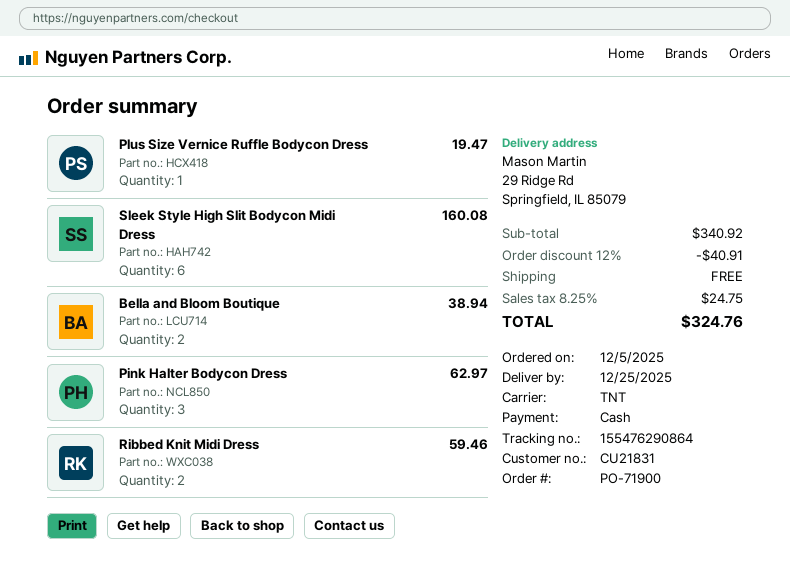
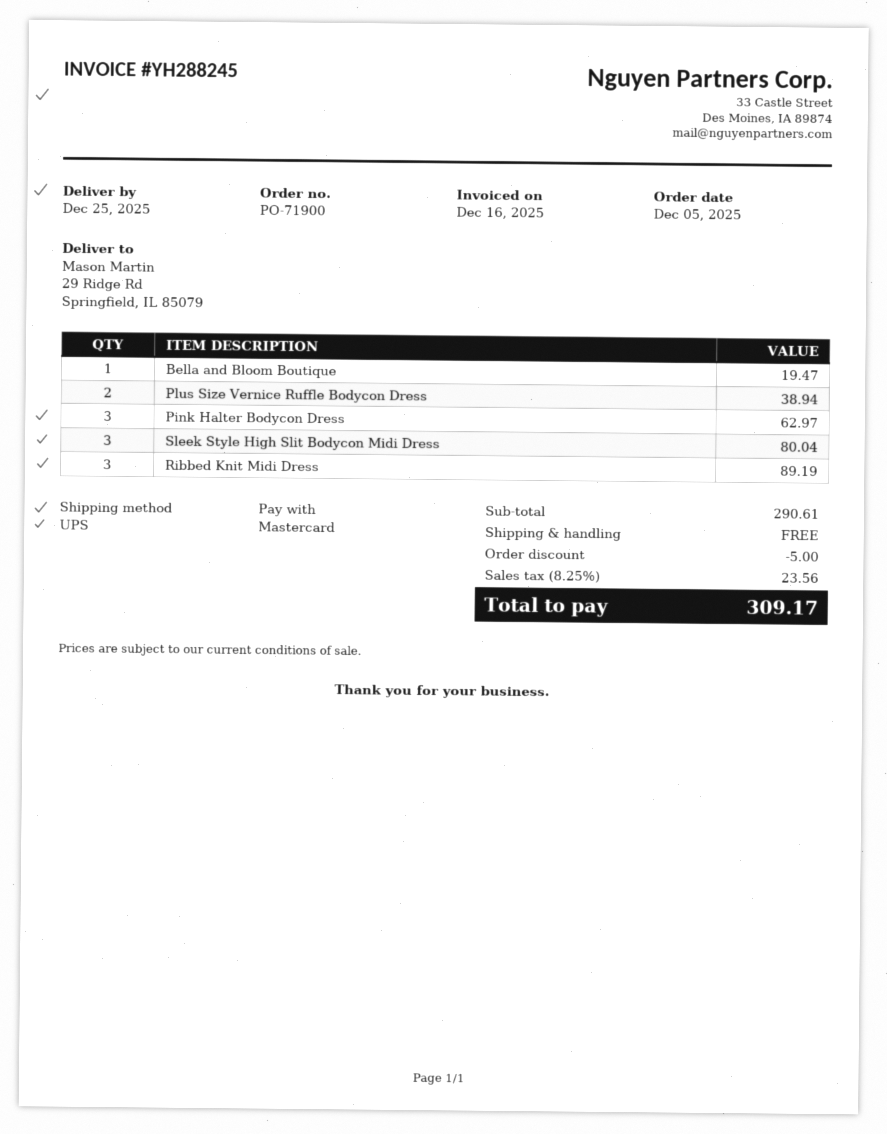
payment method: cash -> Mastercard
shipping method: TNT -> UPS
Plus Size Vernice Ruffle Bodycon Dress: 1 for 19.47 -> 2 for 38.94
Sleek Style High Slit Bodycon Midi Dress: 6 for 160.08 -> 3 for 80.04
Bella and Bloom Boutique: 2 for 38.94 -> 1 for 19.47
Ribbed Knit Midi Dress: 2 for 59.46 -> 3 for 89.19
subtotal: 340.92 -> 290.61
discount: 40.91 -> 5.00
tax: 8.25% = 24.75 -> 8.25% = 23.56
total: 324.76 -> 309.17

